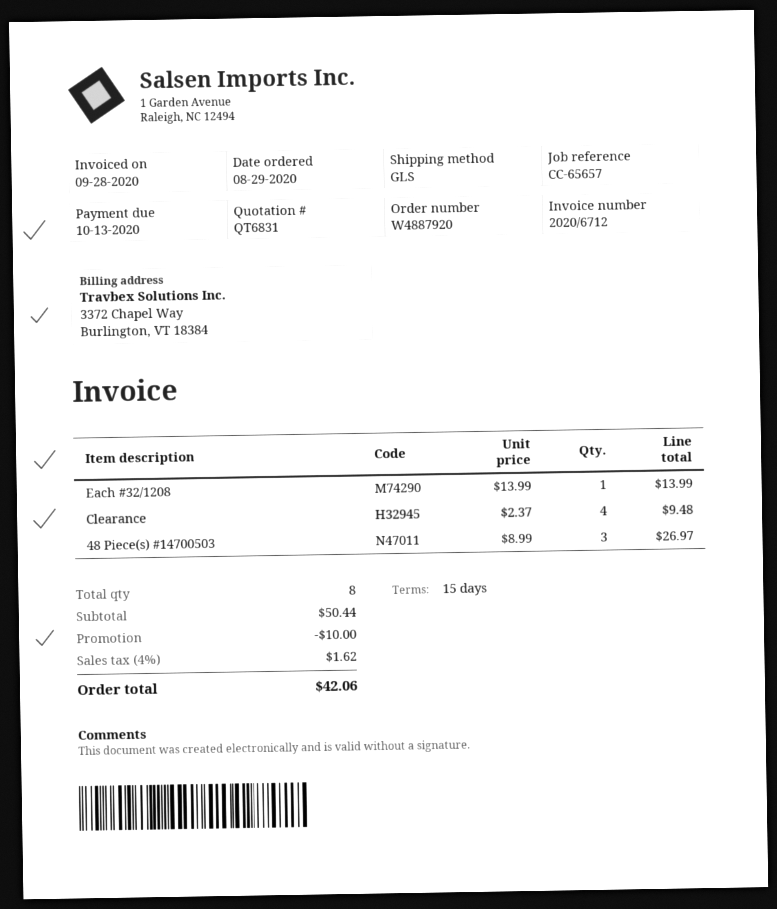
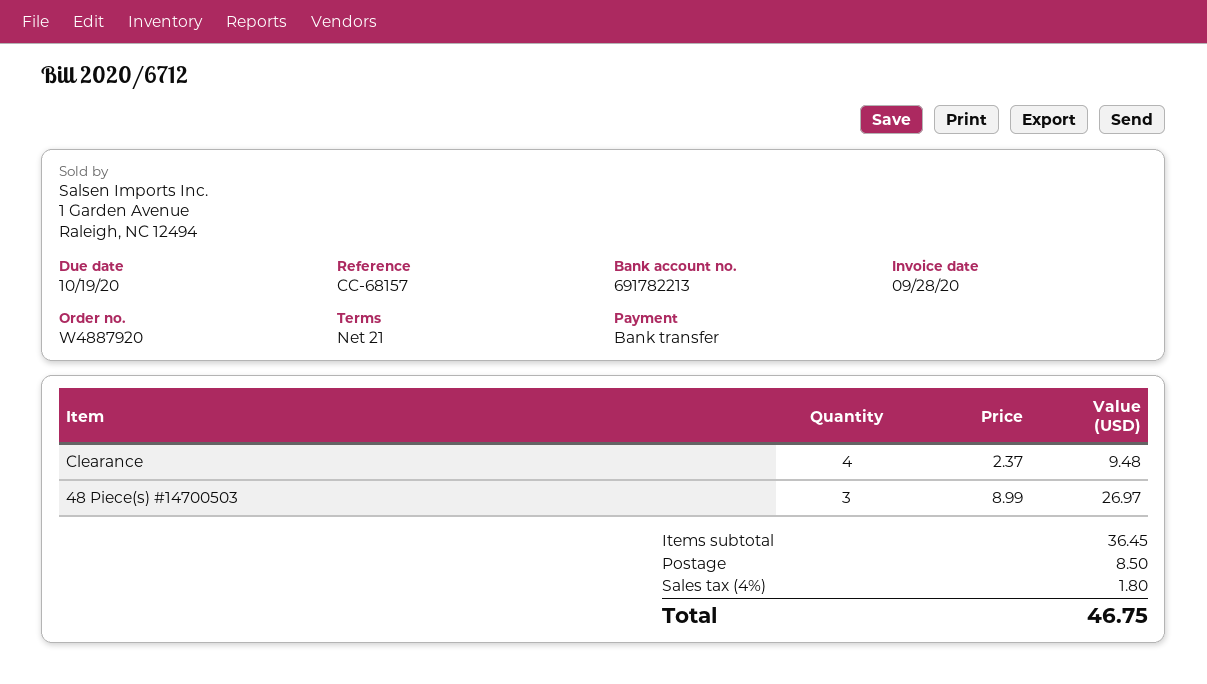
payment terms: 15 days -> 21 days
due date: 2020-10-13 -> 2020-10-19
reference: CC-65657 -> CC-68157
Each #32/1208: 1 x 13.99 = 13.99 -> none
subtotal: 50.44 -> 36.45
discount: 10.00 -> none
shipping: none -> 8.50
tax: 4% = 1.62 -> 4% = 1.80
total: 42.06 -> 46.75

